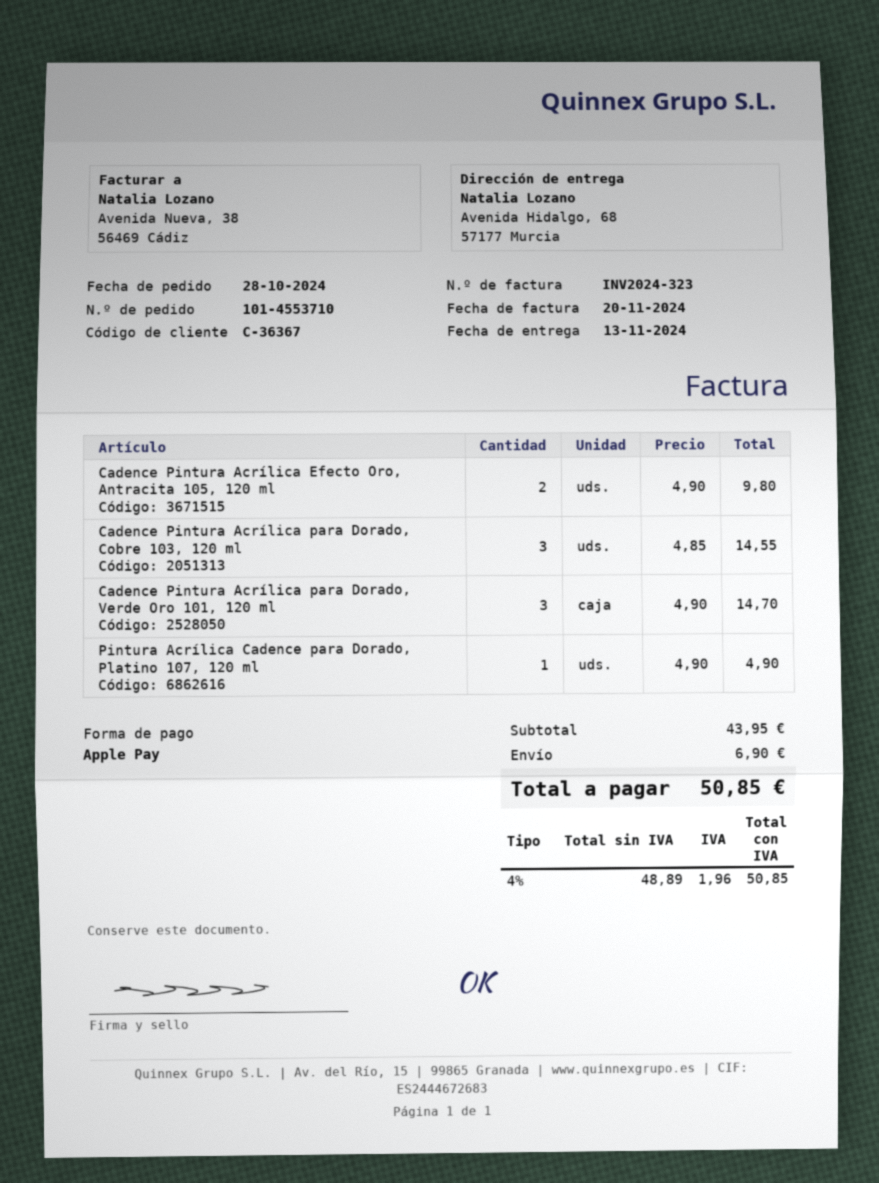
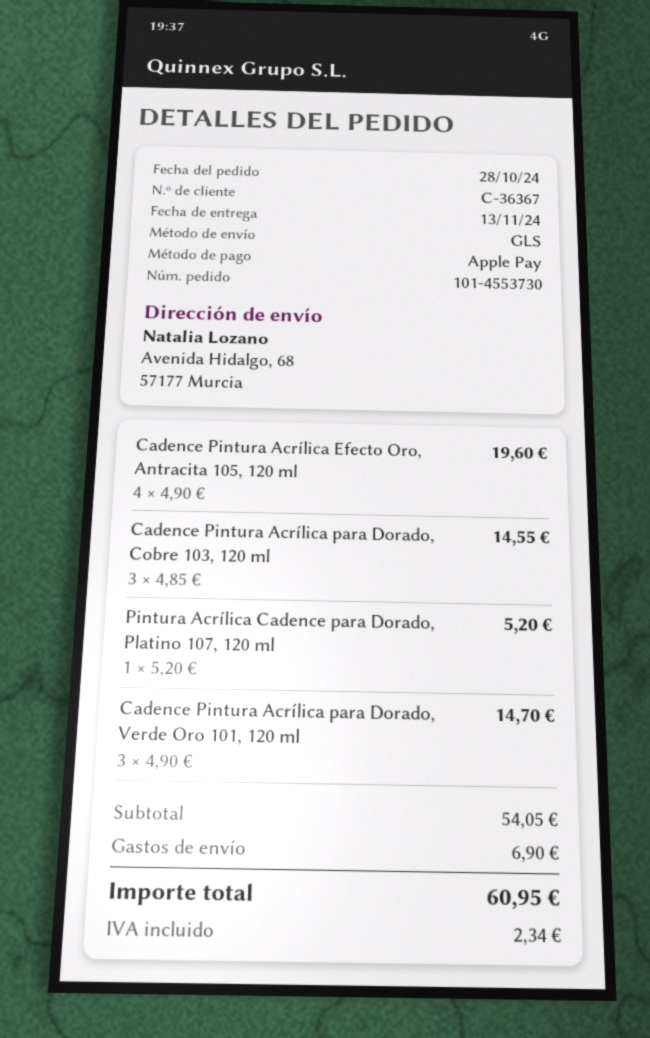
order number: 101-4553710 -> 101-4553730
Cadence Pintura Acrílica Efecto Oro, Antracita 105, 120 ml: 2 x 4.90 = 9.80 -> 4 x 4.90 = 19.60
Pintura Acrílica Cadence para Dorado, Platino 107, 120 ml: 1 x 4.90 = 4.90 -> 1 x 5.20 = 5.20
subtotal: 43.95 -> 54.05
tax: 1.96 -> 2.34
total: 50.85 -> 60.95

